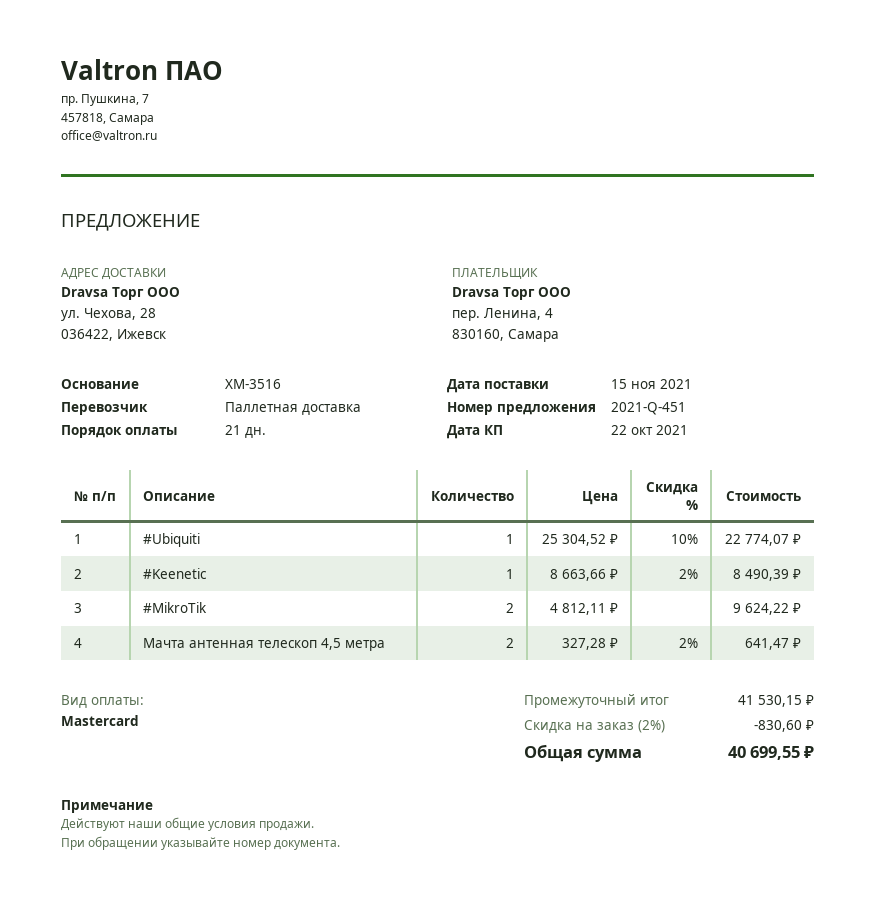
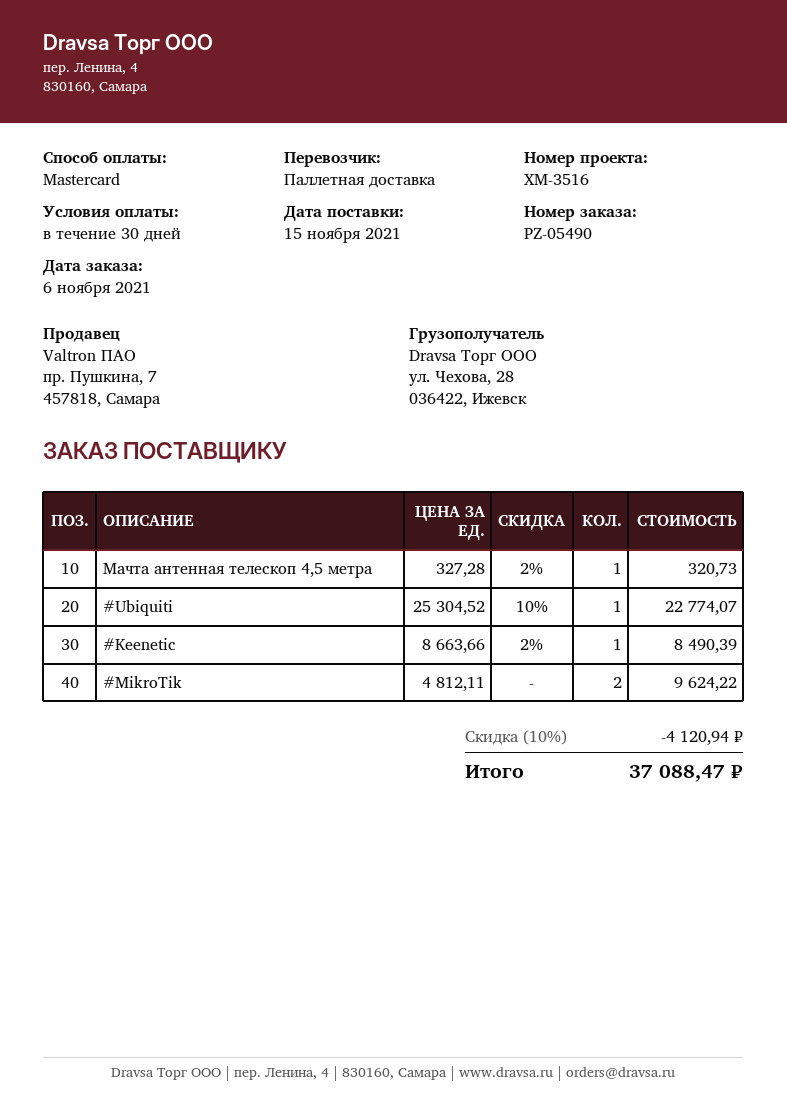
payment terms: 21 days -> 30 days
Мачта антенная телескоп 4,5 метра: 2 x 327.28 - 2% = 641.47 -> 1 x 327.28 - 2% = 320.73
discount: 2% = 830.60 -> 10% = 4120.94
total: 40699.55 -> 37088.47

